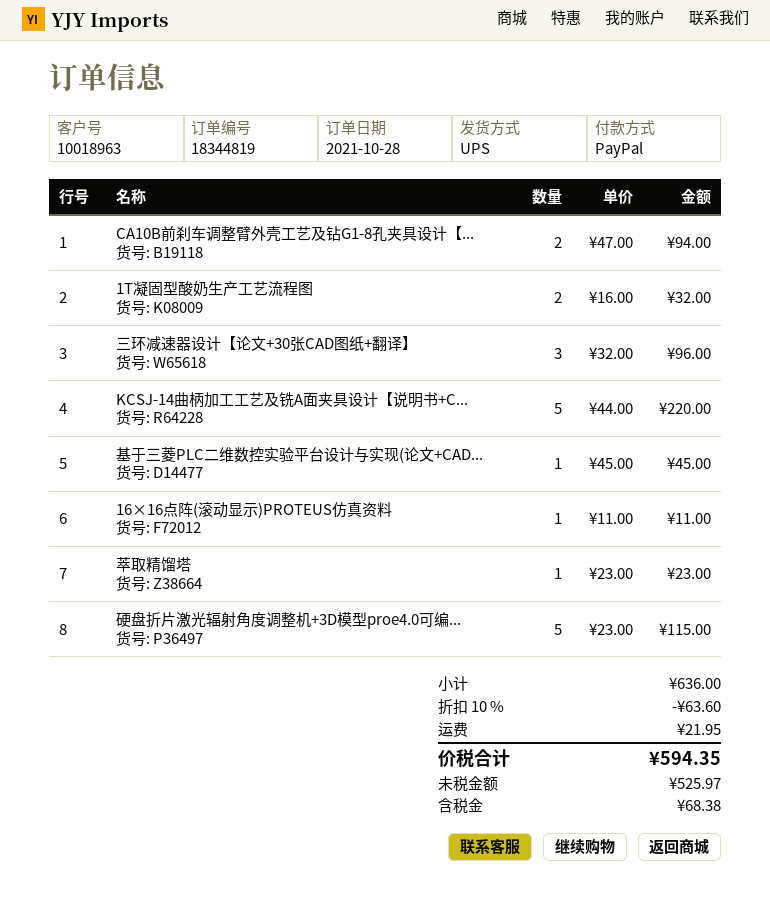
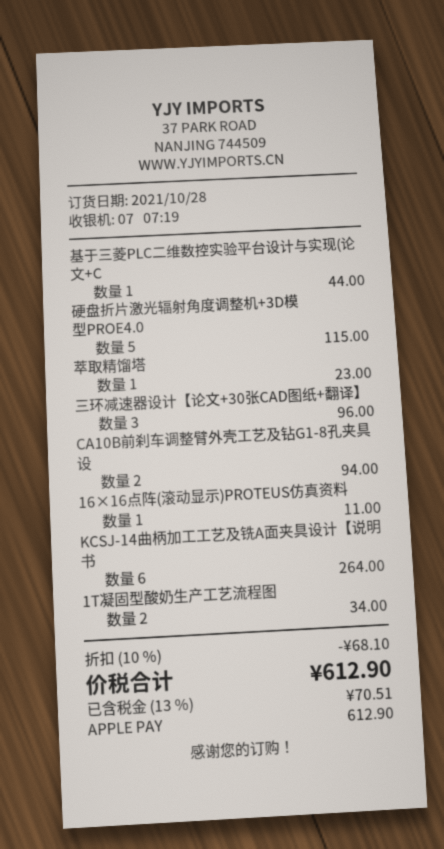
payment method: PayPal -> Apple Pay
1T凝固型酸奶生产工艺流程图: 2 for 32.00 -> 2 for 34.00
KCSJ-14曲柄加工工艺及铣A面夹具设计【说明书+C...: 5 for 220.00 -> 6 for 264.00
基于三菱PLC二维数控实验平台设计与实现(论文+CAD...: 1 for 45.00 -> 1 for 44.00
discount: 10% = 63.60 -> 10% = 68.10
shipping: 21.95 -> none
tax: 68.38 -> 70.51
total: 594.35 -> 612.90

